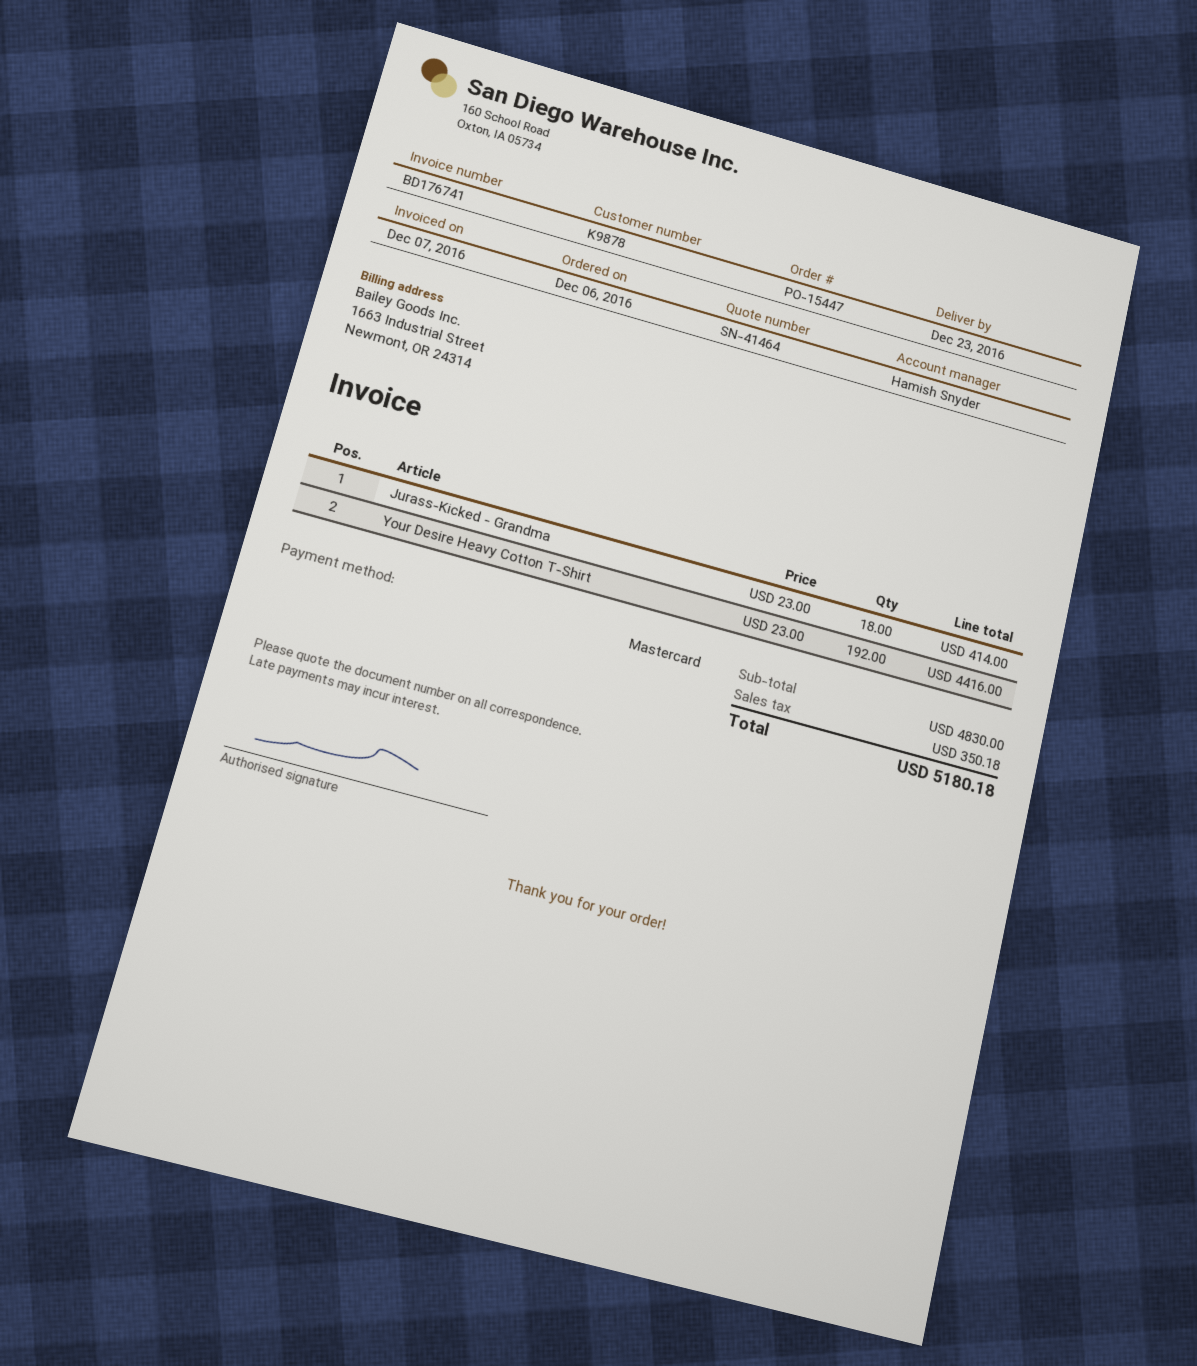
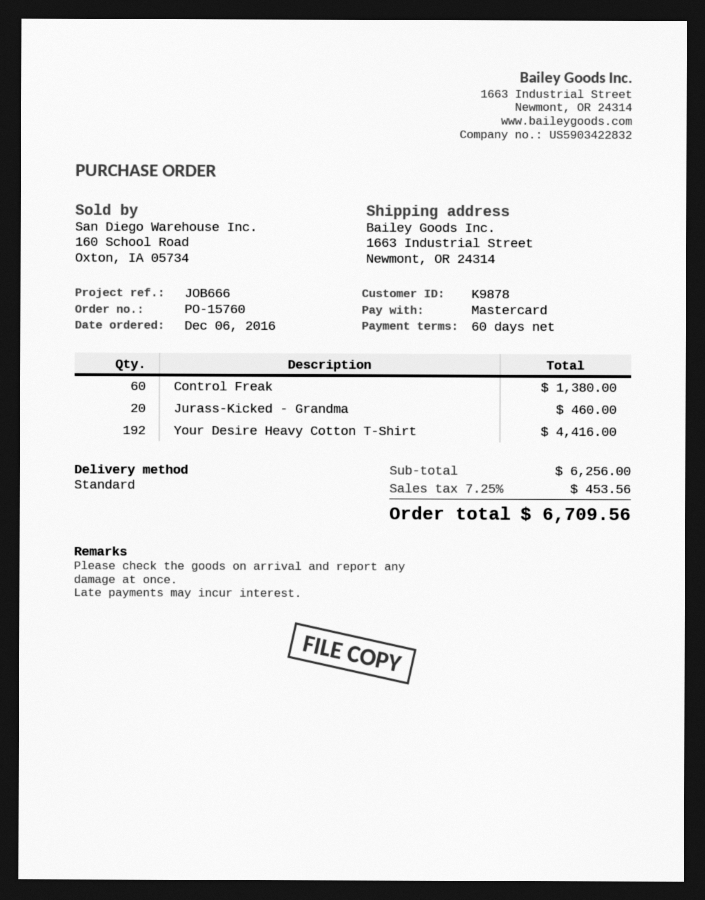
order number: PO-15447 -> PO-15760
Jurass-Kicked - Grandma: 18 for 414.00 -> 20 for 460.00
Control Freak: none -> 60 for 1380.00
subtotal: 4830.00 -> 6256.00
tax: 350.18 -> 453.56
total: 5180.18 -> 6709.56

